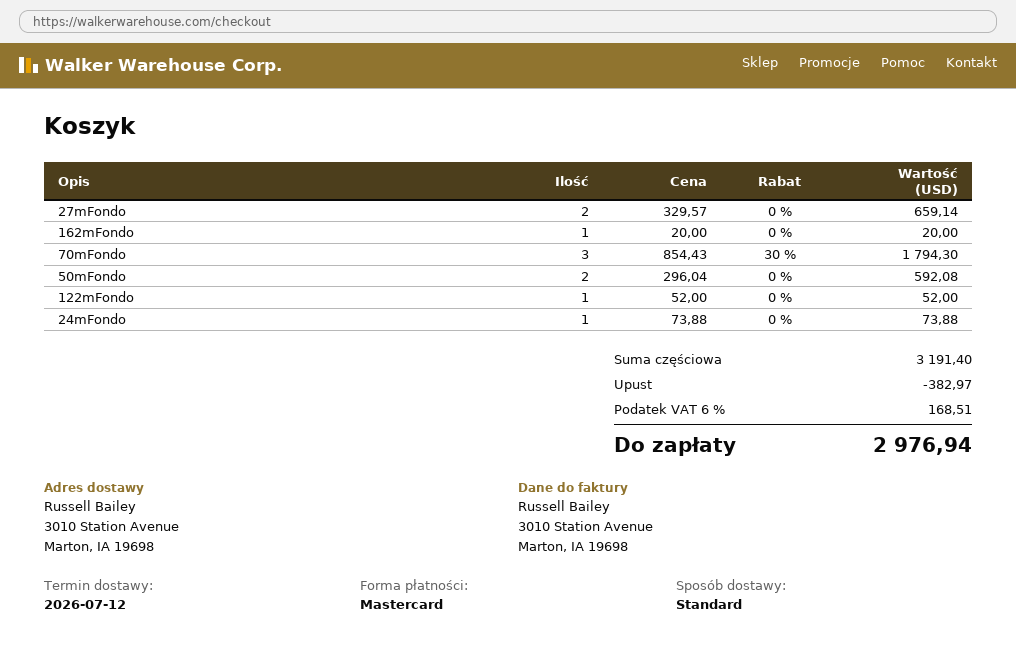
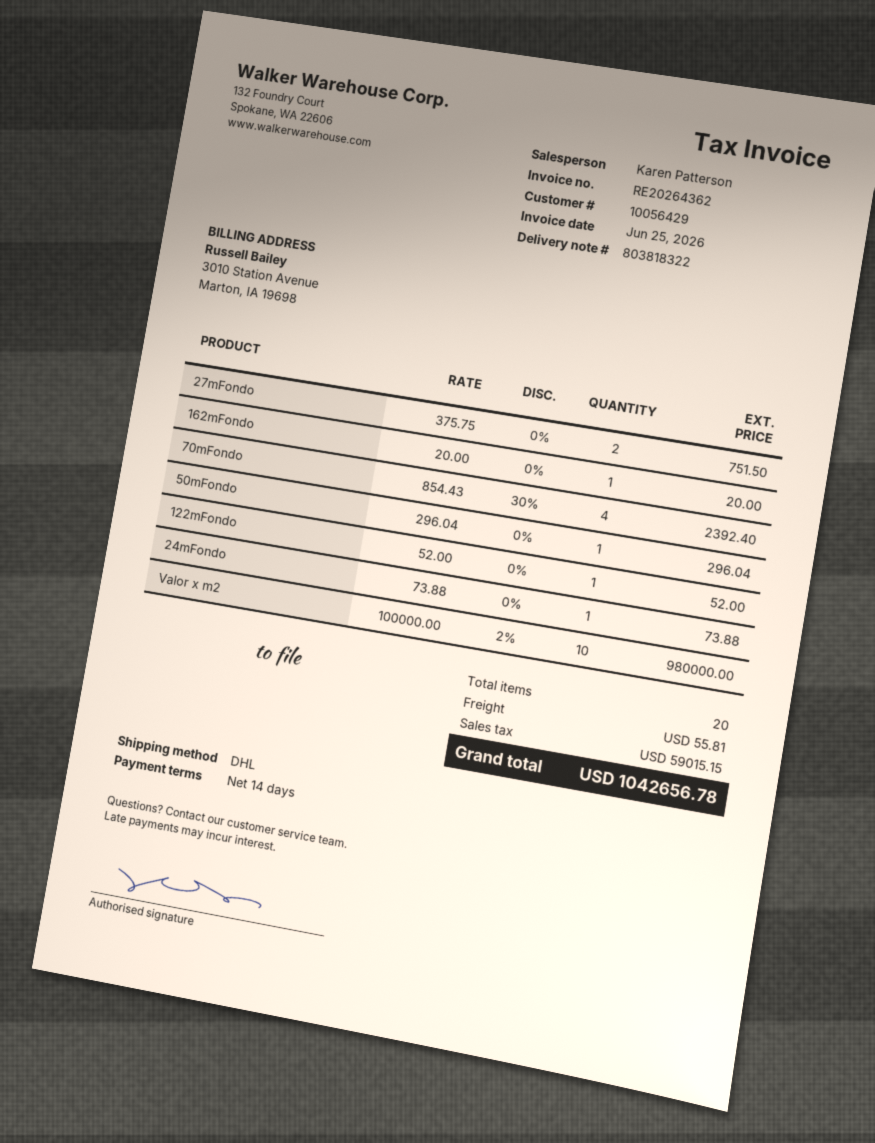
shipping method: standard -> DHL
27mFondo: 2 x 329.57 = 659.14 -> 2 x 375.75 = 751.50
70mFondo: 3 x 854.43 - 30% = 1794.30 -> 4 x 854.43 - 30% = 2392.40
50mFondo: 2 x 296.04 = 592.08 -> 1 x 296.04 = 296.04
Valor x m2: none -> 10 x 100000.00 - 2% = 980000.00
discount: 382.97 -> none
shipping: none -> 55.81
tax: 168.51 -> 59015.15
total: 2976.94 -> 1042656.78

